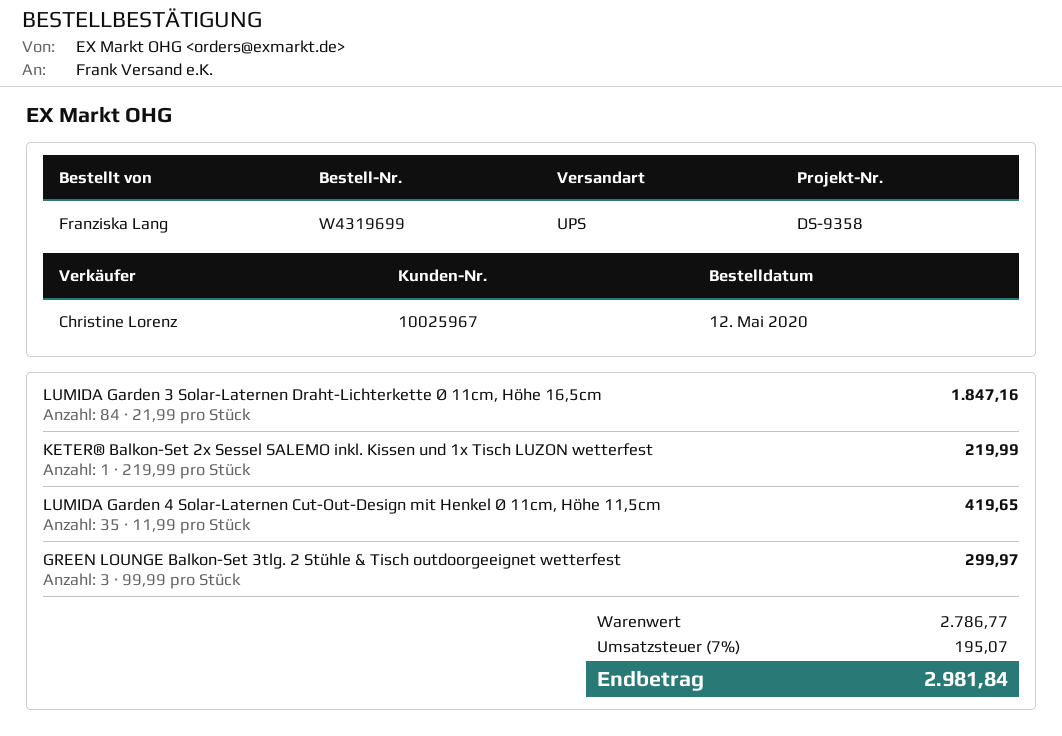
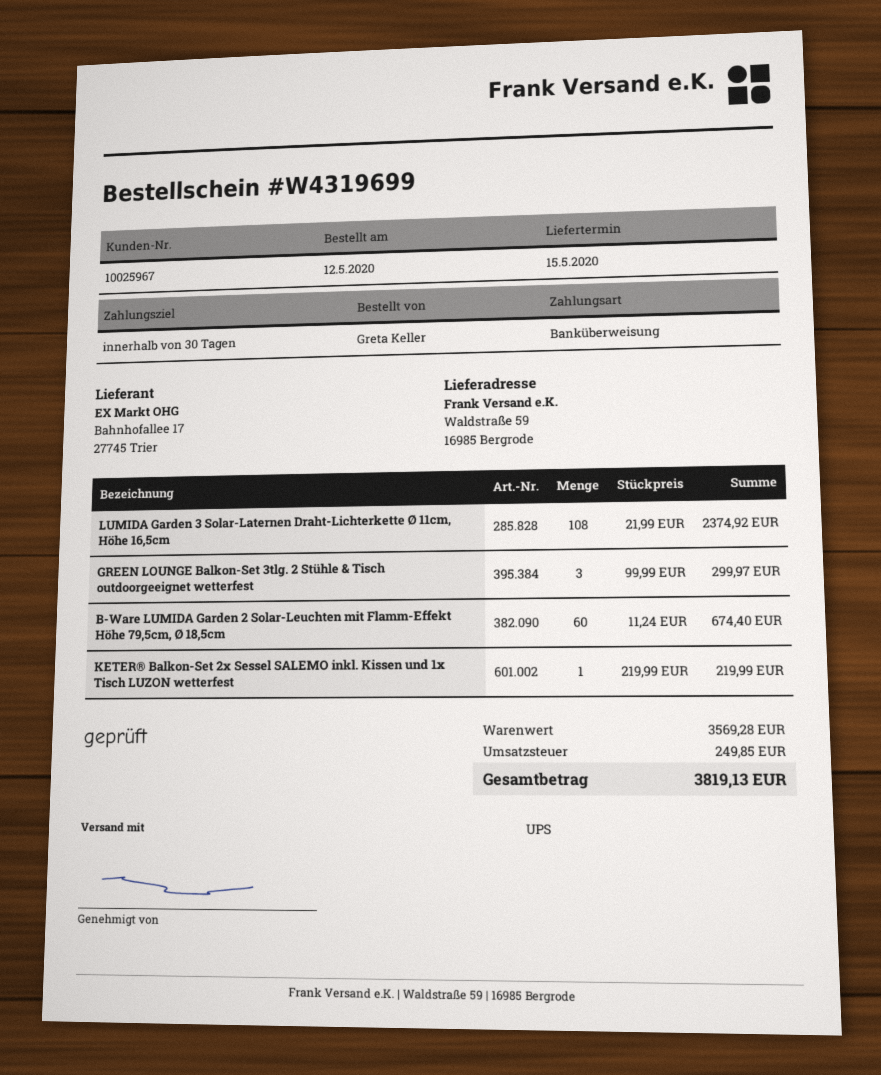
ordered by: Franziska Lang -> Greta Keller
LUMIDA Garden 3 Solar-Laternen Draht-Lichterkette Ø 11cm, Höhe 16,5cm: 84 x 21.99 = 1847.16 -> 108 x 21.99 = 2374.92
LUMIDA Garden 4 Solar-Laternen Cut-Out-Design mit Henkel Ø 11cm, Höhe 11,5cm: 35 x 11.99 = 419.65 -> none
B-Ware LUMIDA Garden 2 Solar-Leuchten mit Flamm-Effekt Höhe 79,5cm, Ø 18,5cm: none -> 60 x 11.24 = 674.40
subtotal: 2786.77 -> 3569.28
tax: 195.07 -> 249.85
total: 2981.84 -> 3819.13

